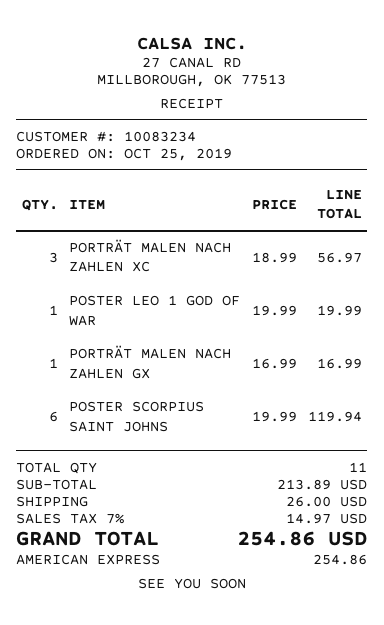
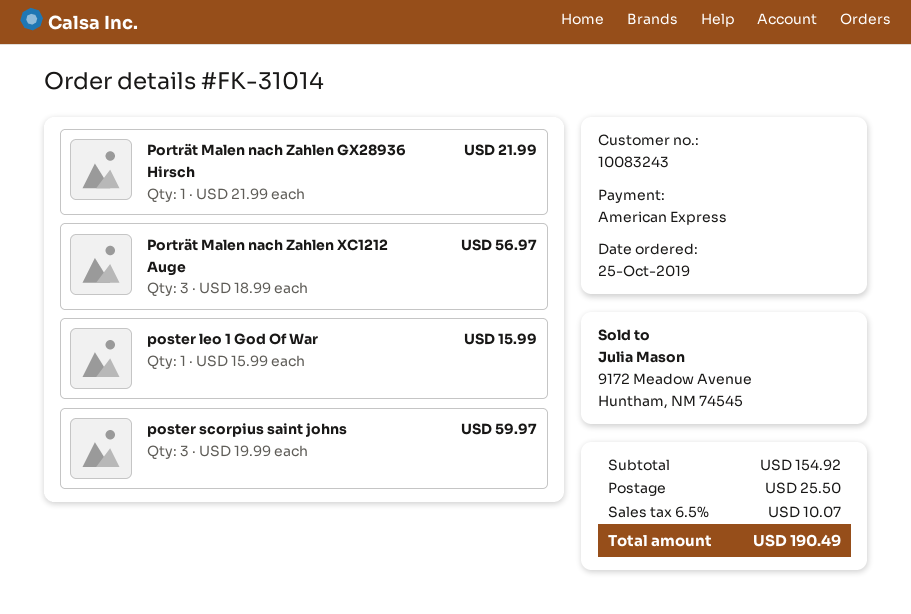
customer number: 10083234 -> 10083243
POSTER LEO 1 GOD OF WAR: 1 x 19.99 = 19.99 -> 1 x 15.99 = 15.99
PORTRÄT MALEN NACH ZAHLEN GX: 1 x 16.99 = 16.99 -> 1 x 21.99 = 21.99
POSTER SCORPIUS SAINT JOHNS: 6 x 19.99 = 119.94 -> 3 x 19.99 = 59.97
subtotal: 213.89 -> 154.92
shipping: 26.00 -> 25.50
tax: 7% = 14.97 -> 6.5% = 10.07
total: 254.86 -> 190.49

